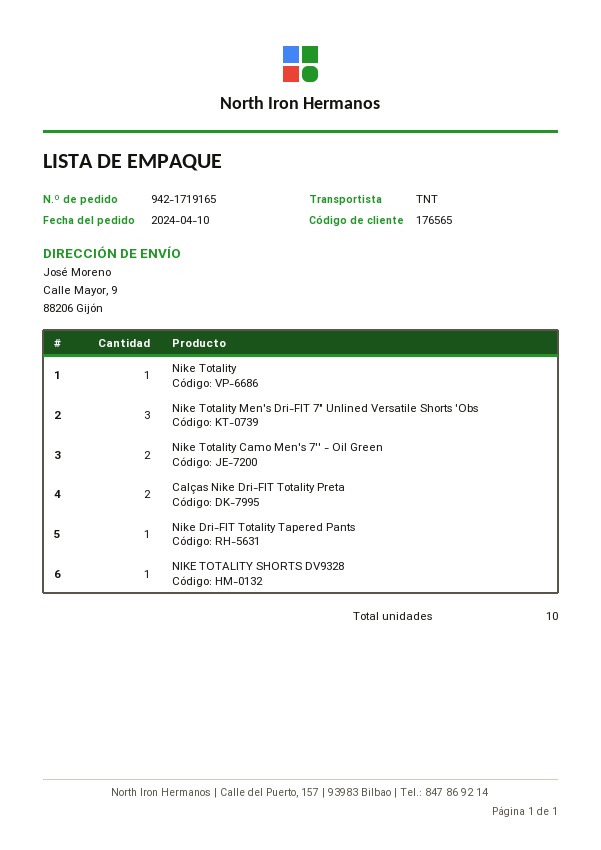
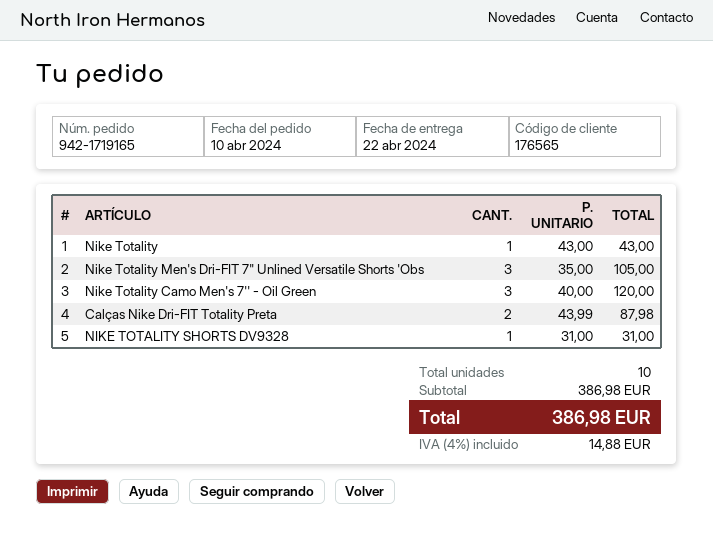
Nike Totality Camo Men's 7'' - Oil Green: 2 -> 3
Nike Dri-FIT Totality Tapered Pants: 1 -> none

